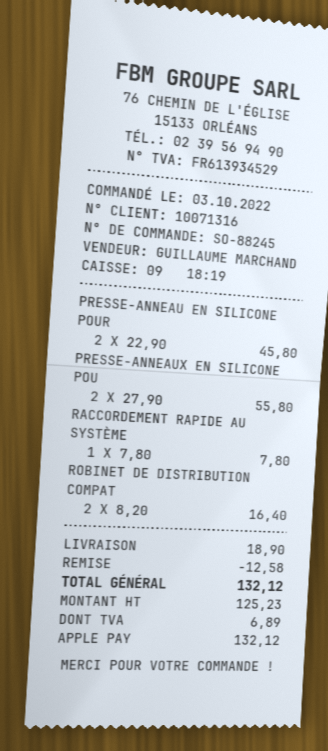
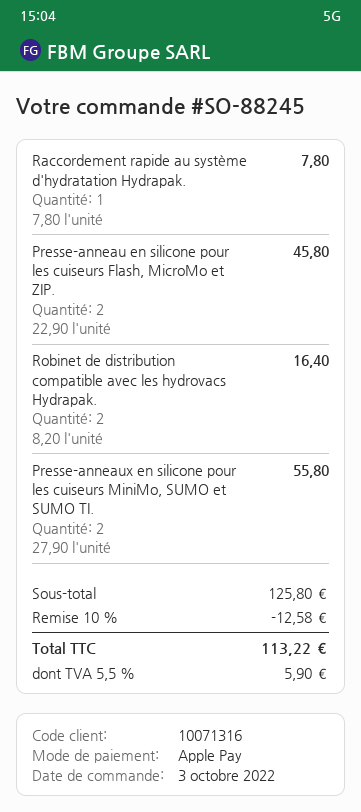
shipping: 18.90 -> none
tax: 6.89 -> 5.90
total: 132.12 -> 113.22

